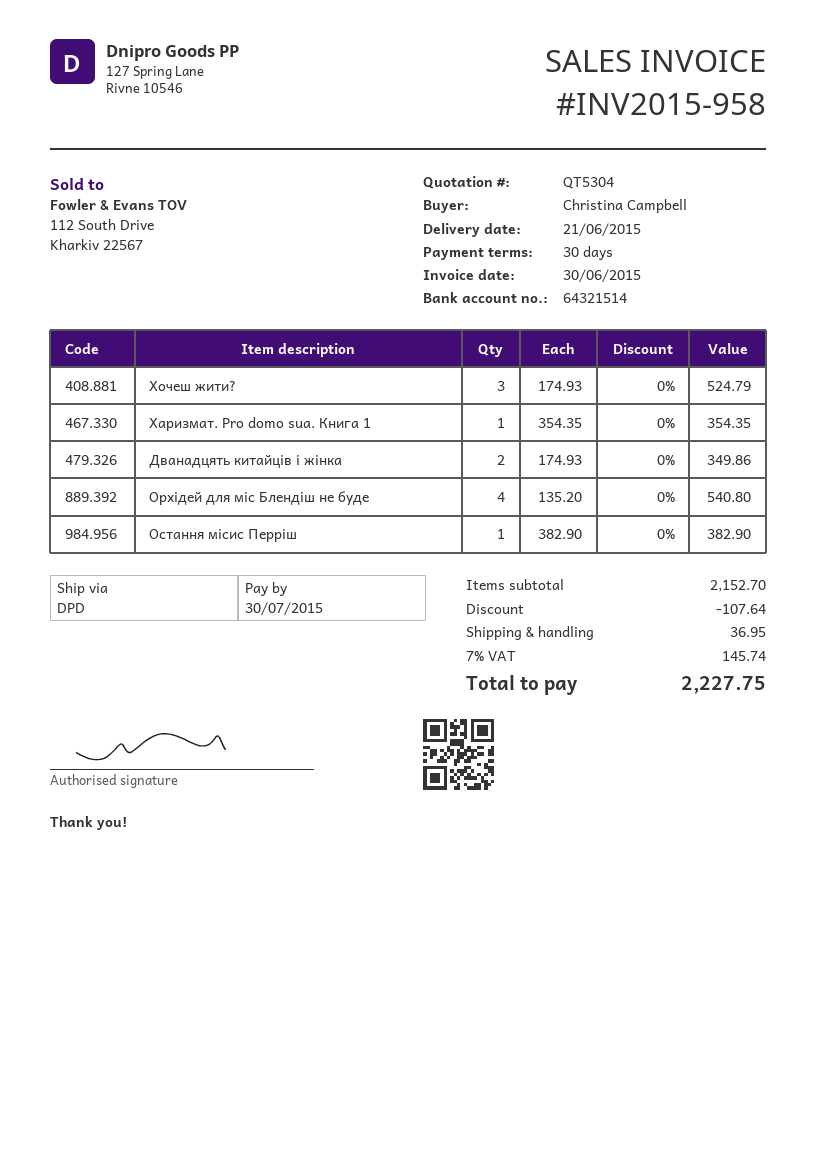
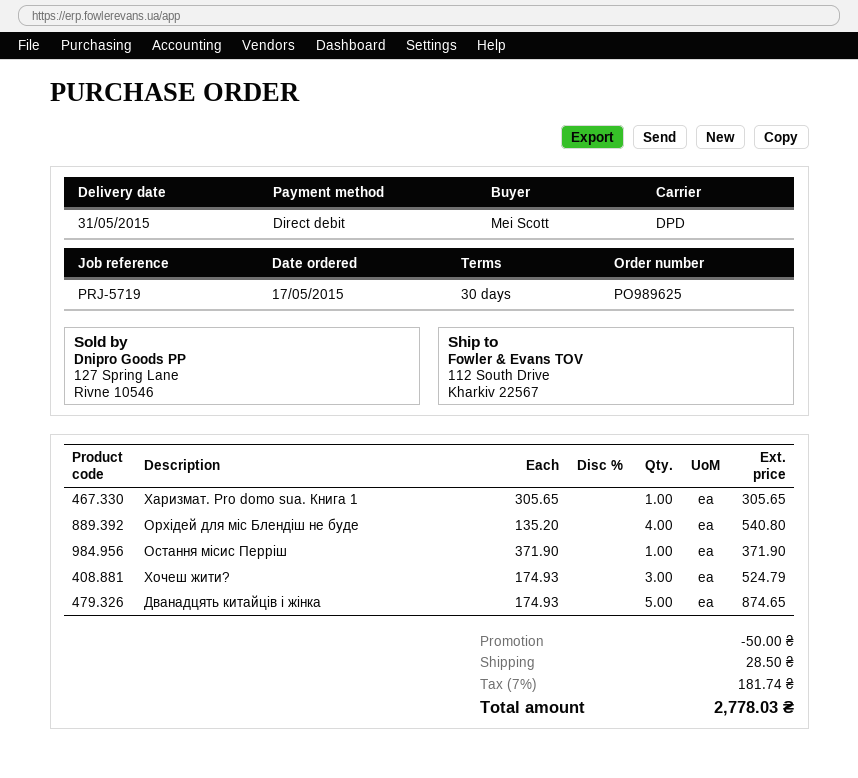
delivery date: 2015-06-21 -> 2015-05-31
ordered by: Christina Campbell -> Mei Scott
Харизмат. Pro domo sua. Книга 1: 1 x 354.35 = 354.35 -> 1 x 305.65 = 305.65
Дванадцять китайців і жінка: 2 x 174.93 = 349.86 -> 5 x 174.93 = 874.65
Остання місис Перріш: 1 x 382.90 = 382.90 -> 1 x 371.90 = 371.90
discount: 107.64 -> 50.00
shipping: 36.95 -> 28.50
tax: 7% = 145.74 -> 7% = 181.74
total: 2227.75 -> 2778.03

